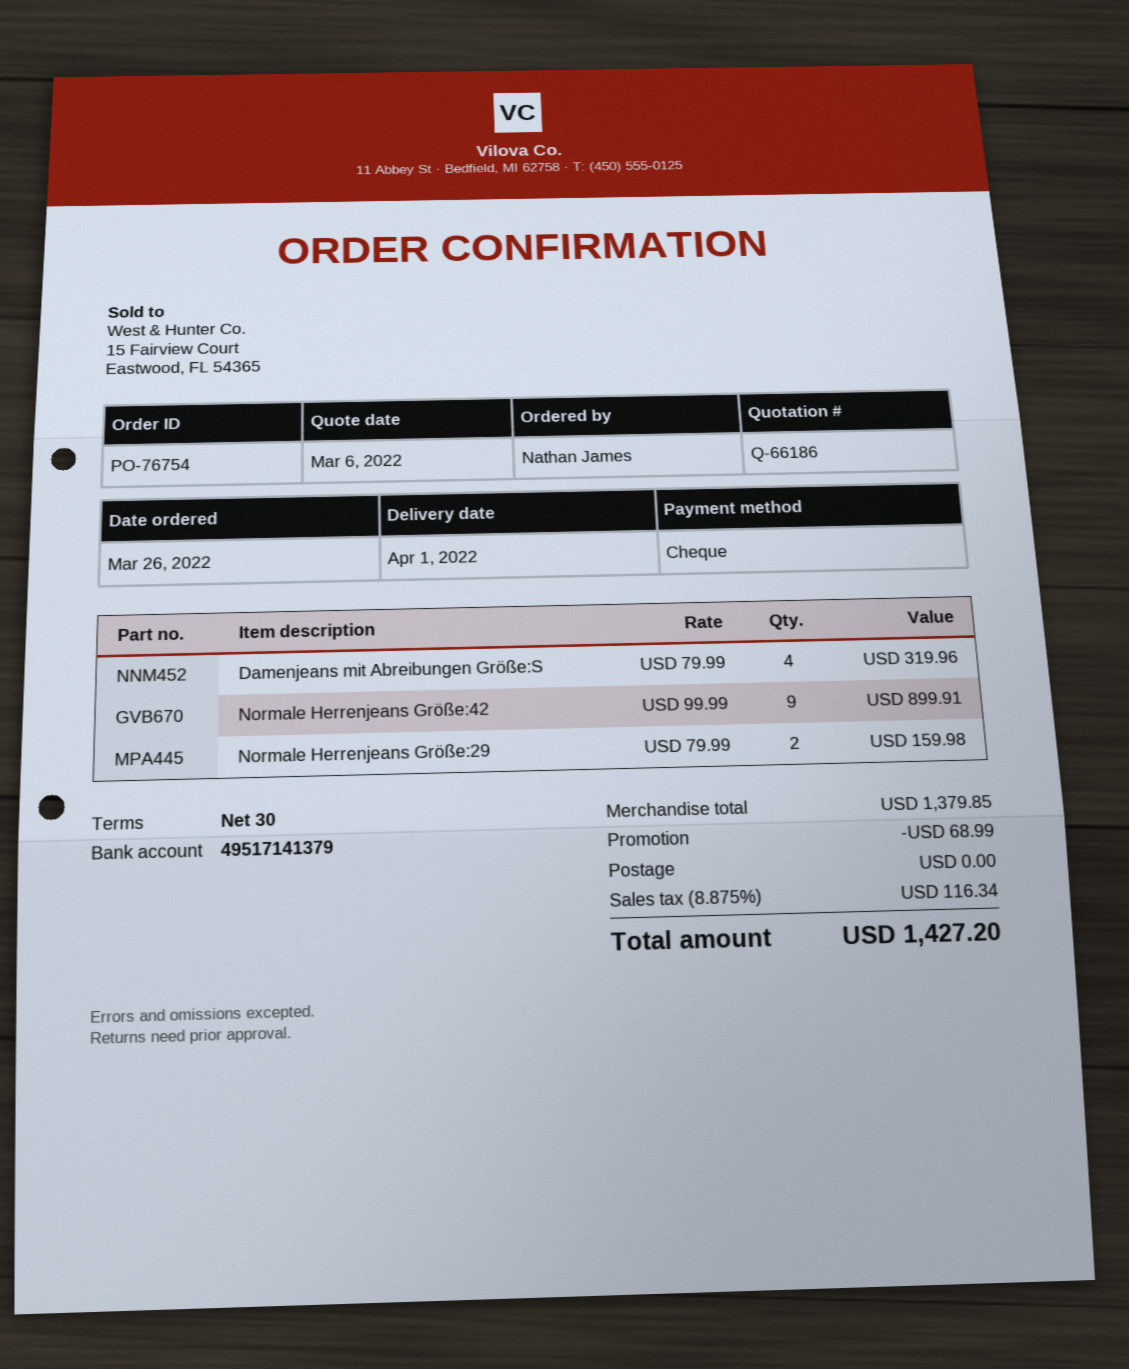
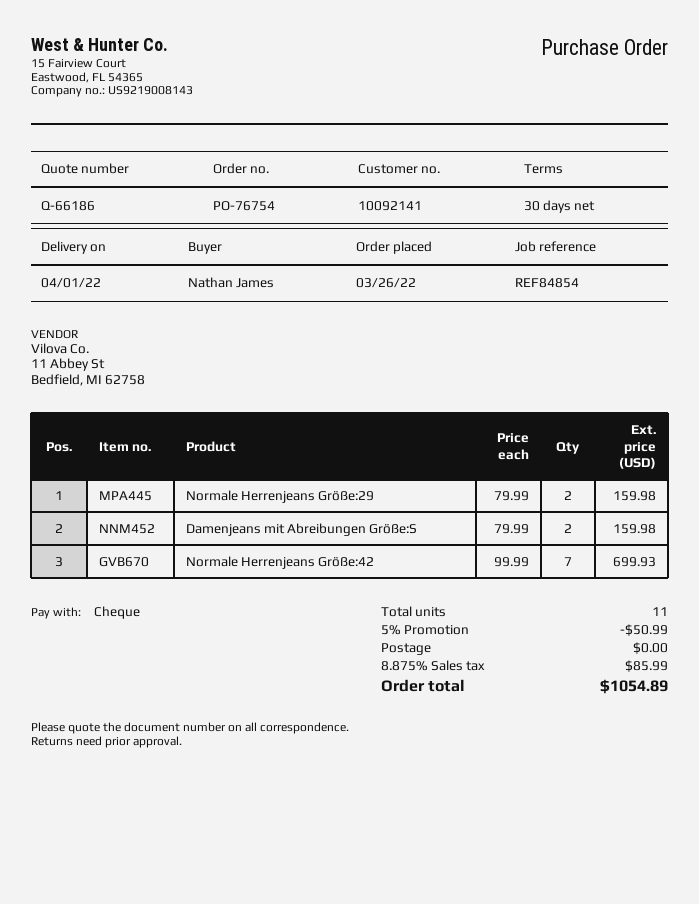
Damenjeans mit Abreibungen Größe:S: 4 x 79.99 = 319.96 -> 2 x 79.99 = 159.98
Normale Herrenjeans Größe:42: 9 x 99.99 = 899.91 -> 7 x 99.99 = 699.93
discount: 68.99 -> 50.99
tax: 8.875% = 116.34 -> 8.875% = 85.99
total: 1427.20 -> 1054.89

